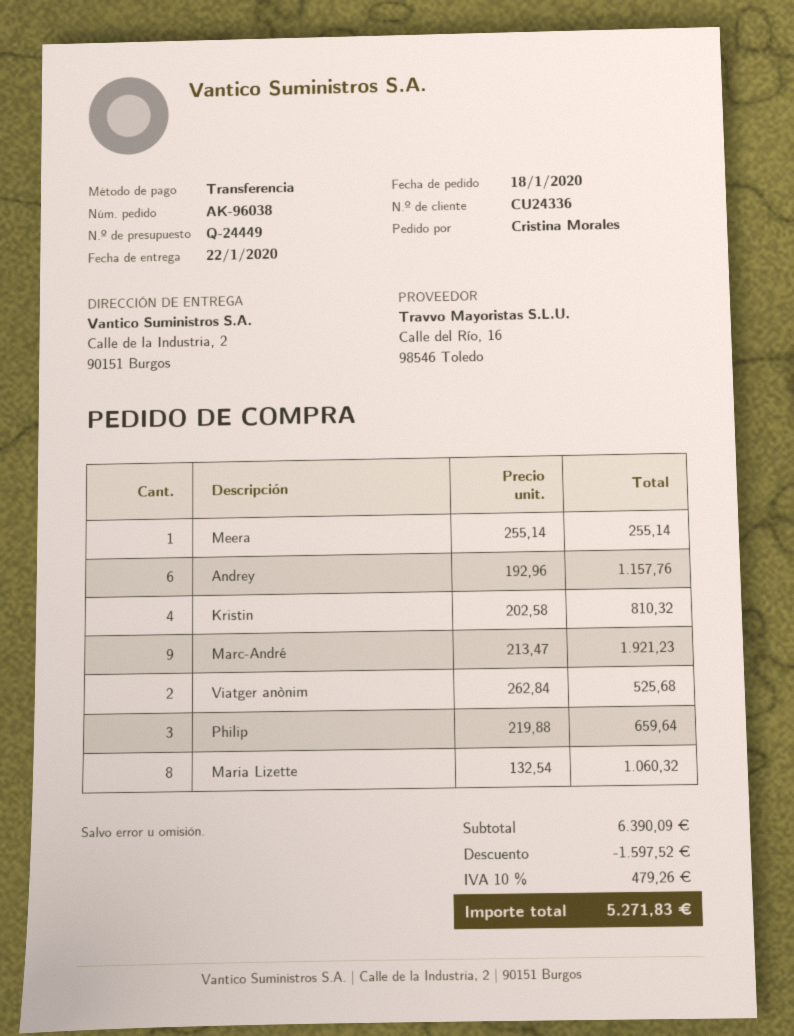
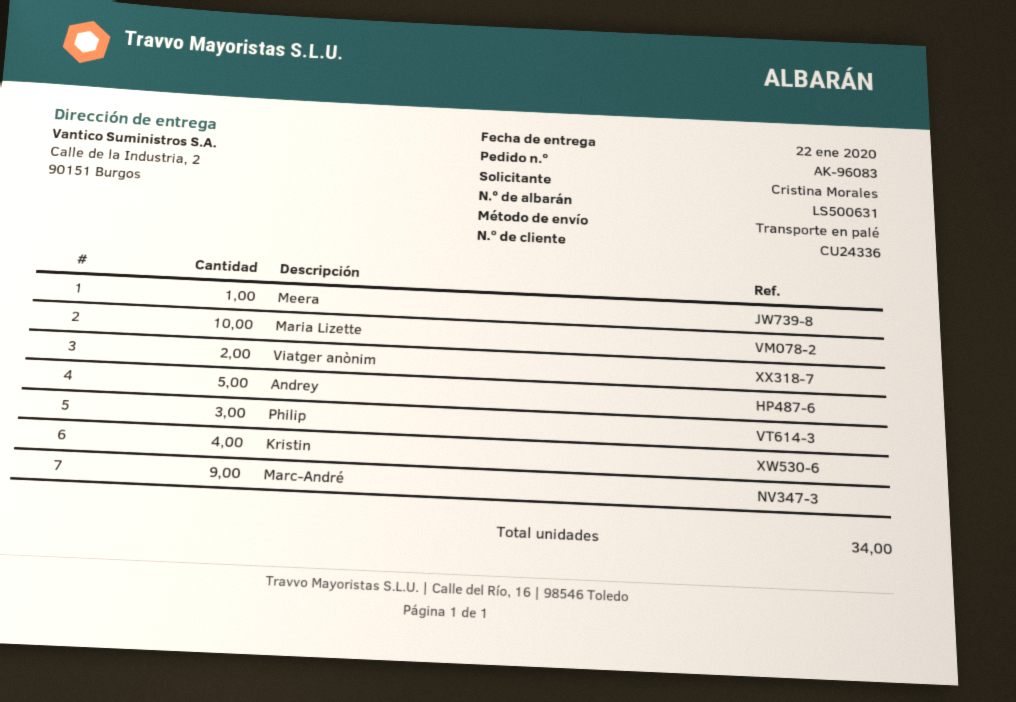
order number: AK-96038 -> AK-96083
Andrey: 6 -> 5
Maria Lizette: 8 -> 10

